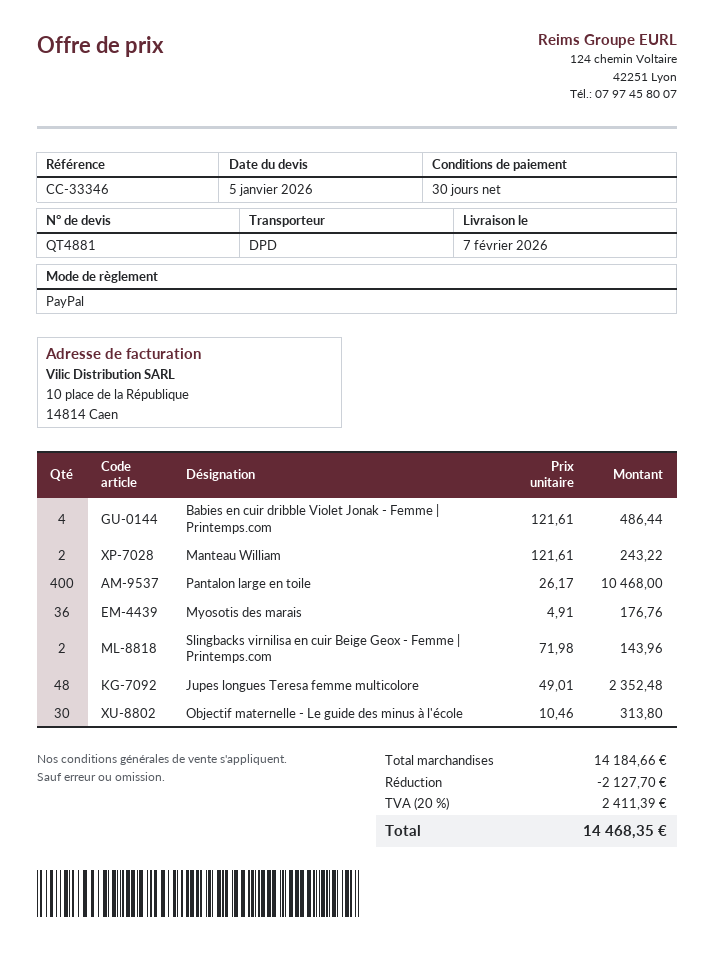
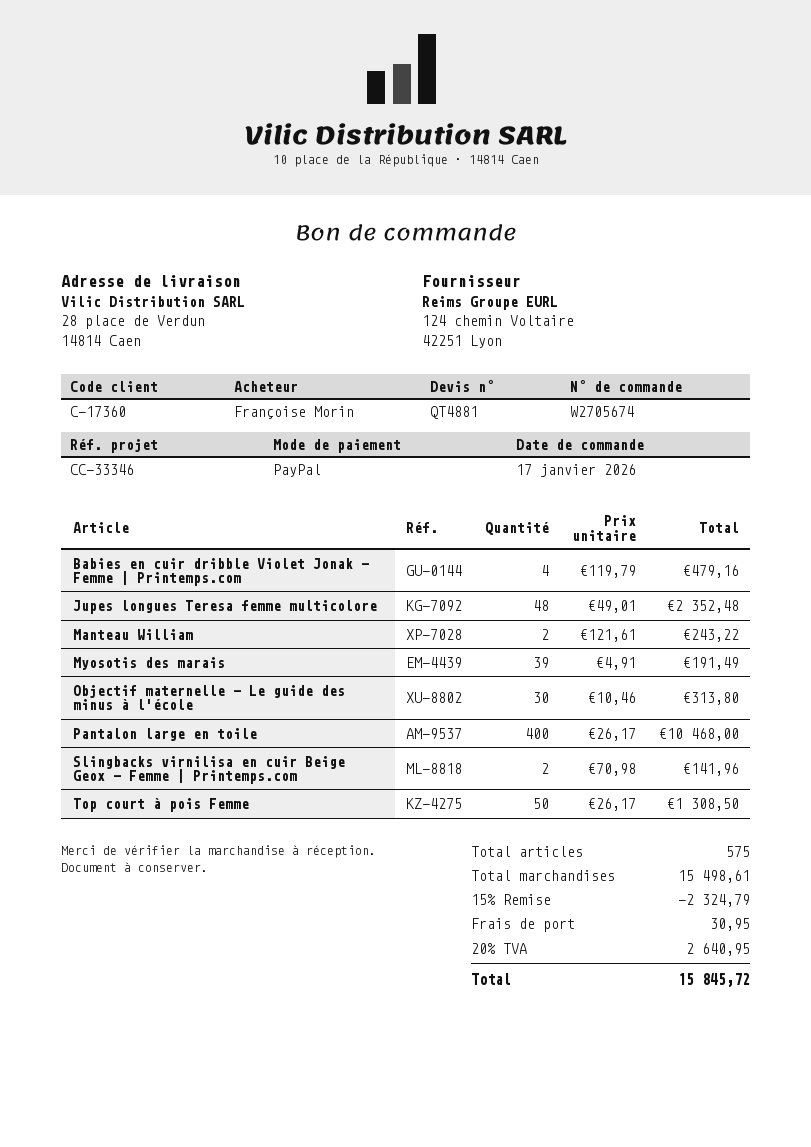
Babies en cuir dribble Violet Jonak - Femme | Printemps.com: 4 x 121.61 = 486.44 -> 4 x 119.79 = 479.16
Myosotis des marais: 36 x 4.91 = 176.76 -> 39 x 4.91 = 191.49
Slingbacks virnilisa en cuir Beige Geox - Femme | Printemps.com: 2 x 71.98 = 143.96 -> 2 x 70.98 = 141.96
Top court à pois Femme: none -> 50 x 26.17 = 1308.50
subtotal: 14184.66 -> 15498.61
discount: 2127.70 -> 2324.79
shipping: none -> 30.95
tax: 20% = 2411.39 -> 20% = 2640.95
total: 14468.35 -> 15845.72

